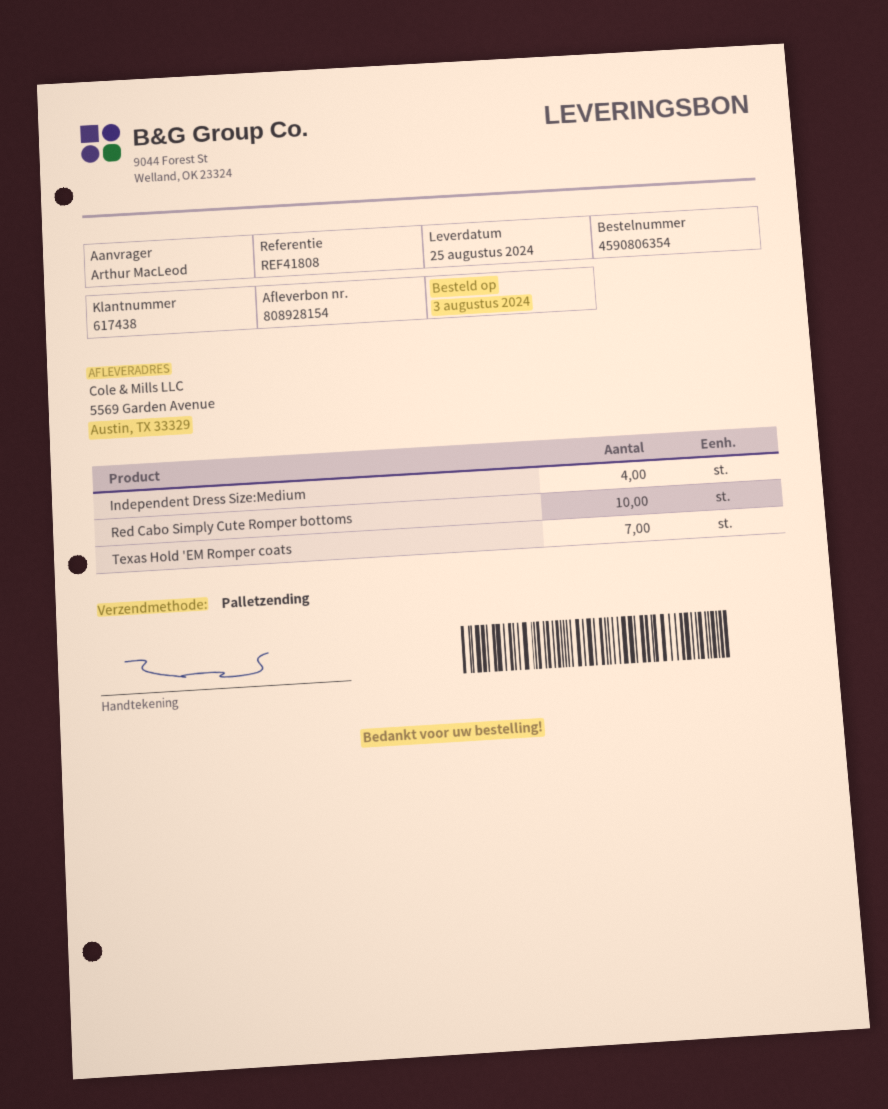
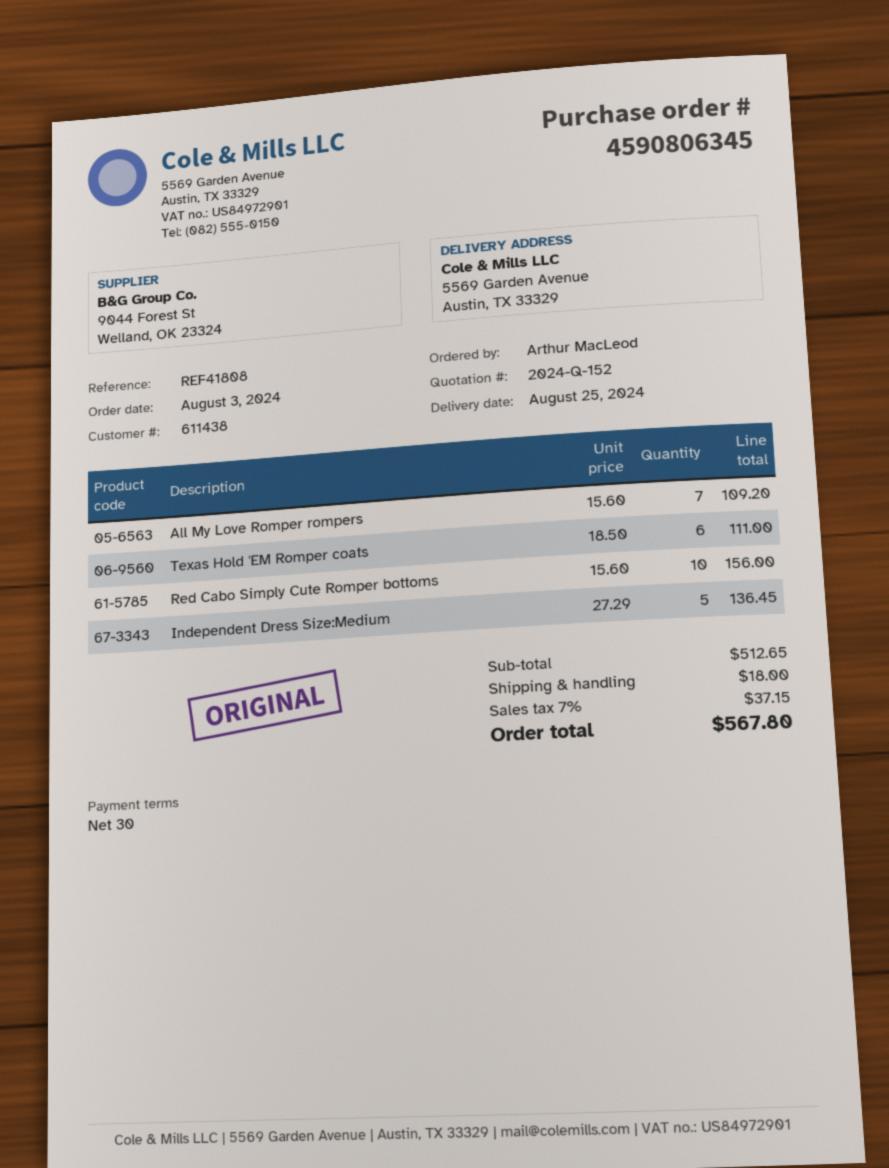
order number: 4590806354 -> 4590806345
customer number: 617438 -> 611438
Independent Dress Size:Medium: 4 -> 5
Texas Hold 'EM Romper coats: 7 -> 6
All My Love Romper rompers: none -> 7

